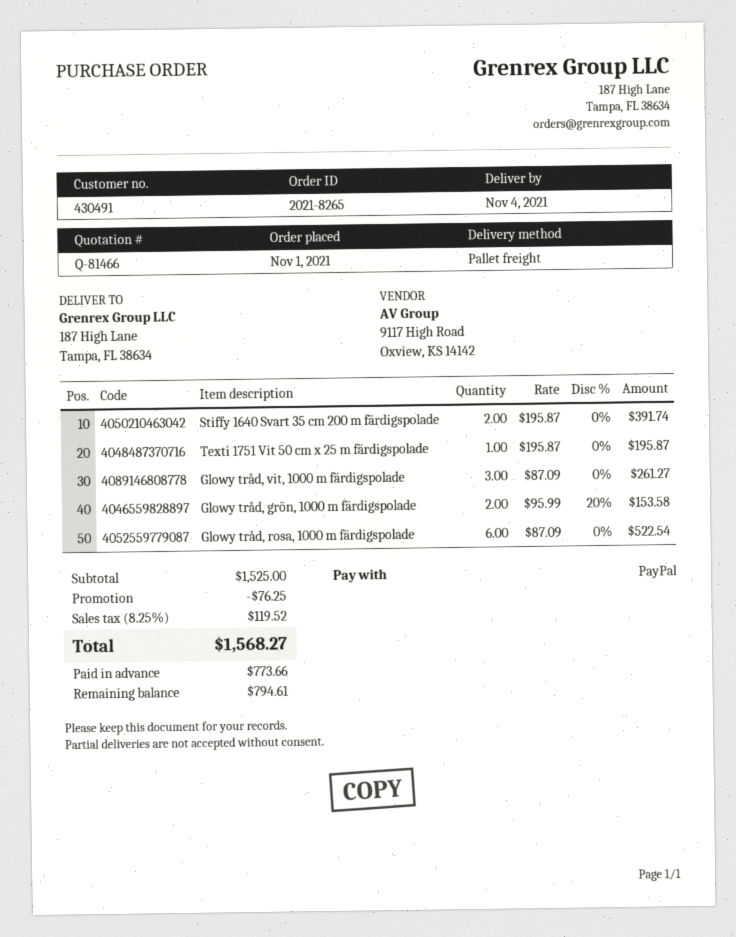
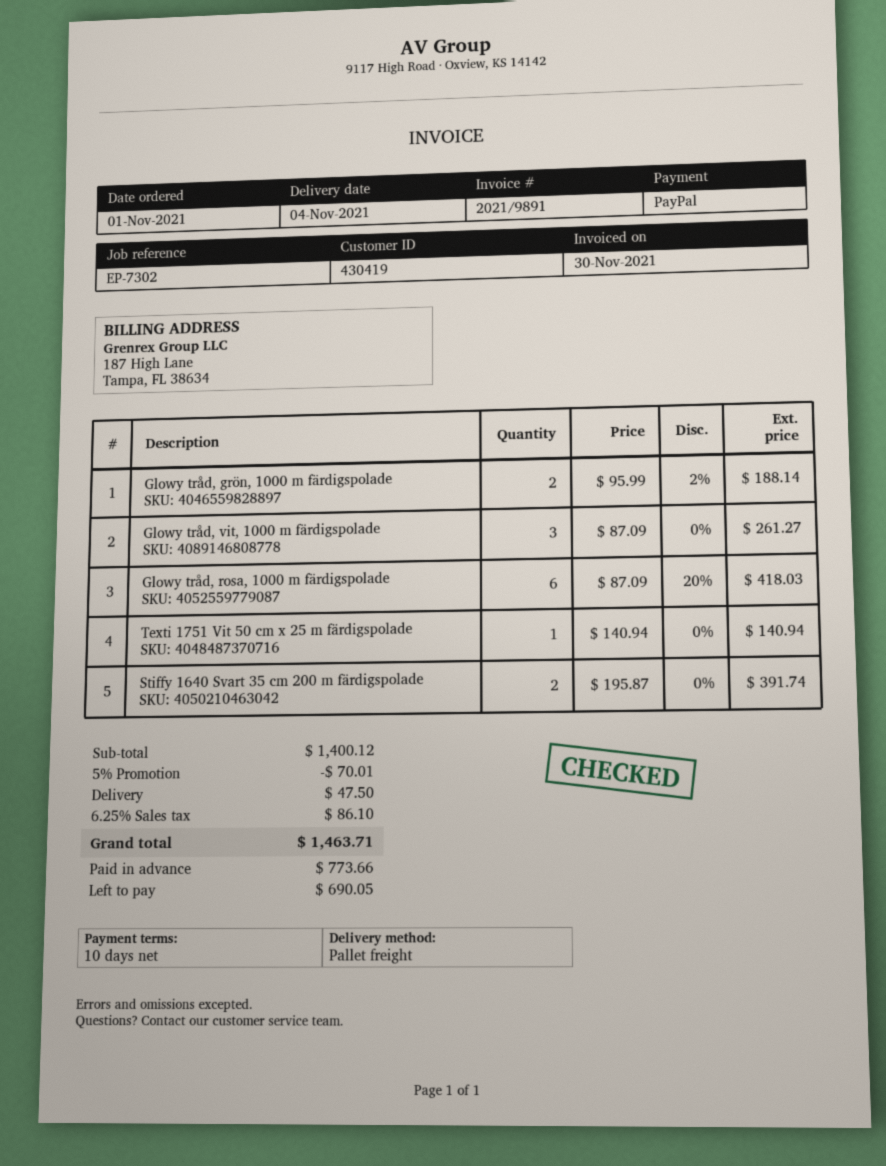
customer number: 430491 -> 430419
Texti 1751 Vit 50 cm x 25 m färdigspolade: 1 x 195.87 = 195.87 -> 1 x 140.94 = 140.94
Glowy tråd, grön, 1000 m färdigspolade: 2 x 95.99 - 20% = 153.58 -> 2 x 95.99 - 2% = 188.14
Glowy tråd, rosa, 1000 m färdigspolade: 6 x 87.09 = 522.54 -> 6 x 87.09 - 20% = 418.03
subtotal: 1525.00 -> 1400.12
discount: 76.25 -> 70.01
shipping: none -> 47.50
tax: 8.25% = 119.52 -> 6.25% = 86.10
total: 1568.27 -> 1463.71
balance: 794.61 -> 690.05

